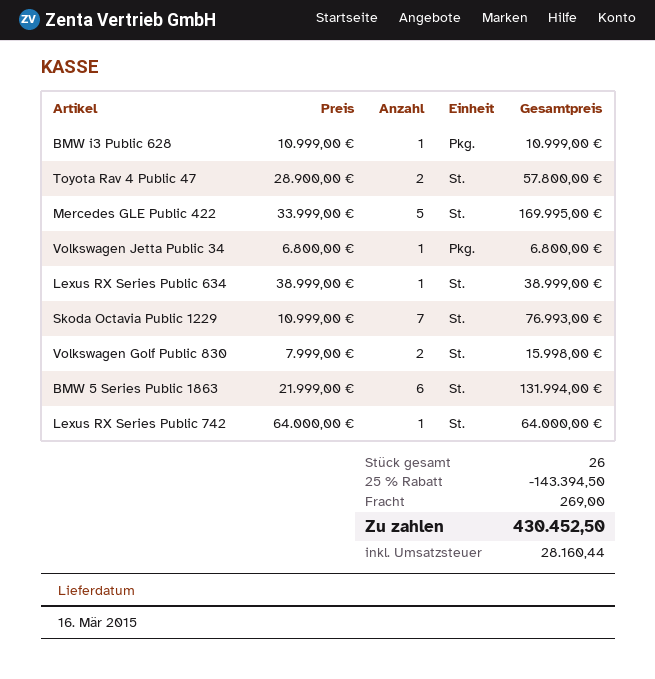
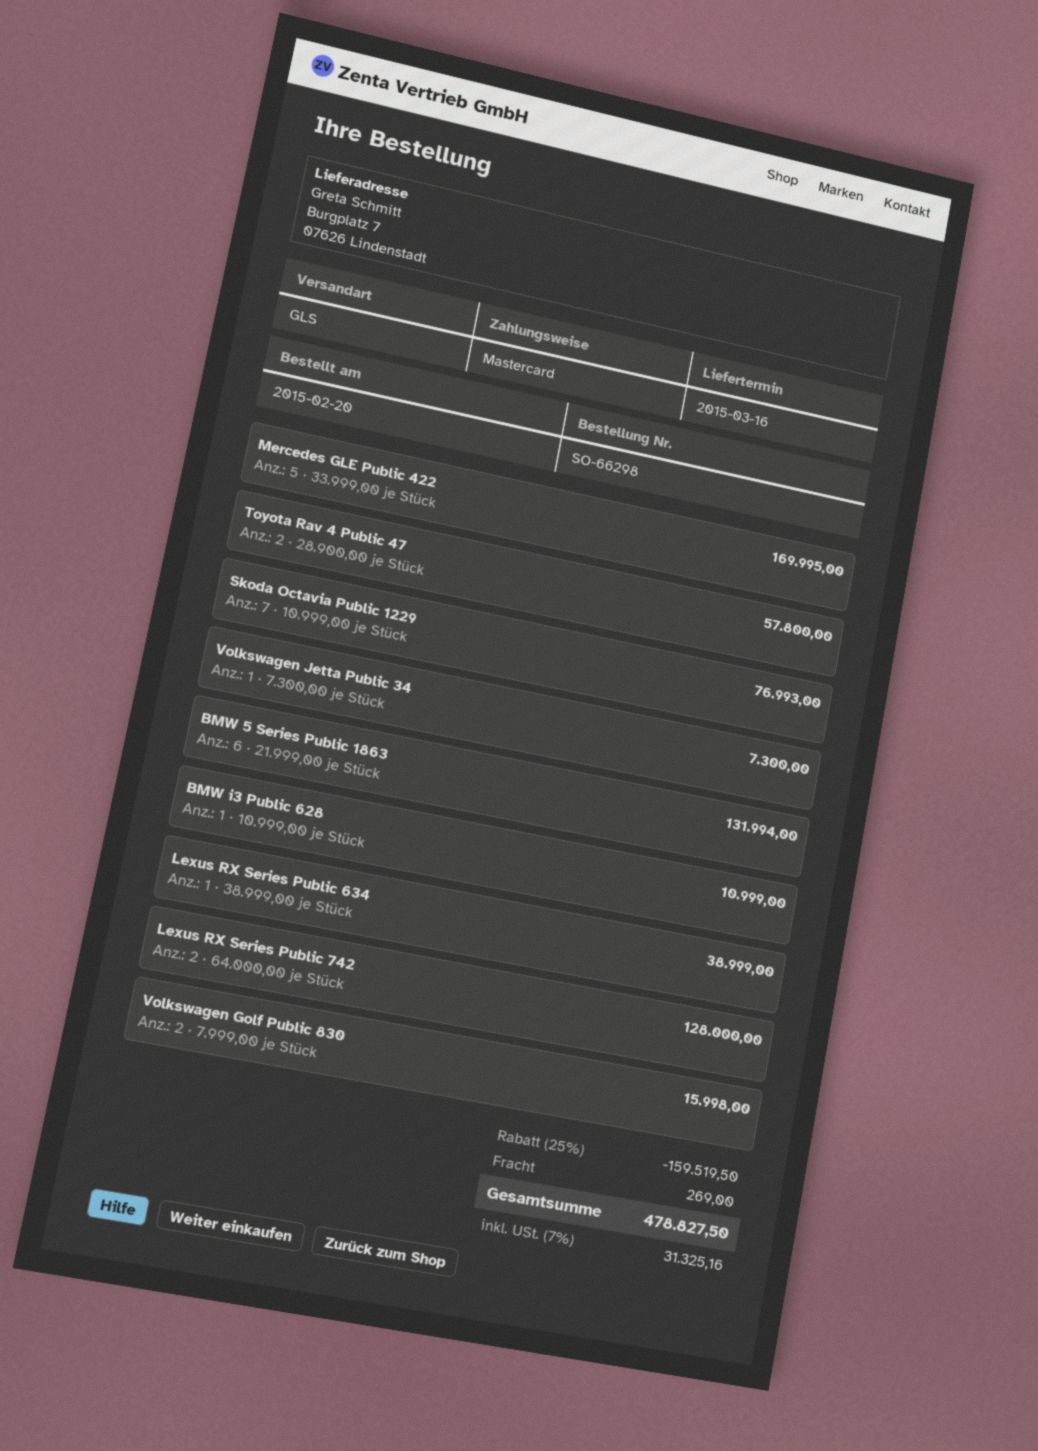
Volkswagen Jetta Public 34: 1 x 6800.00 = 6800.00 -> 1 x 7300.00 = 7300.00
Lexus RX Series Public 742: 1 x 64000.00 = 64000.00 -> 2 x 64000.00 = 128000.00
discount: 25% = 143394.50 -> 25% = 159519.50
tax: 28160.44 -> 31325.16
total: 430452.50 -> 478827.50

